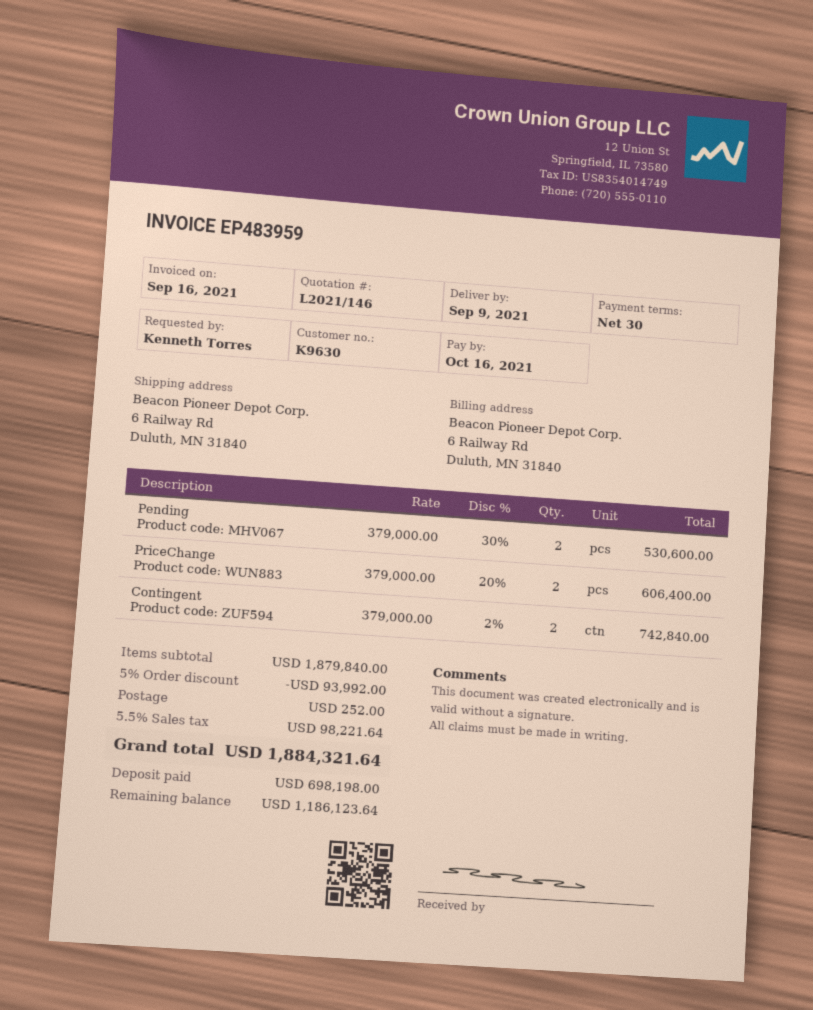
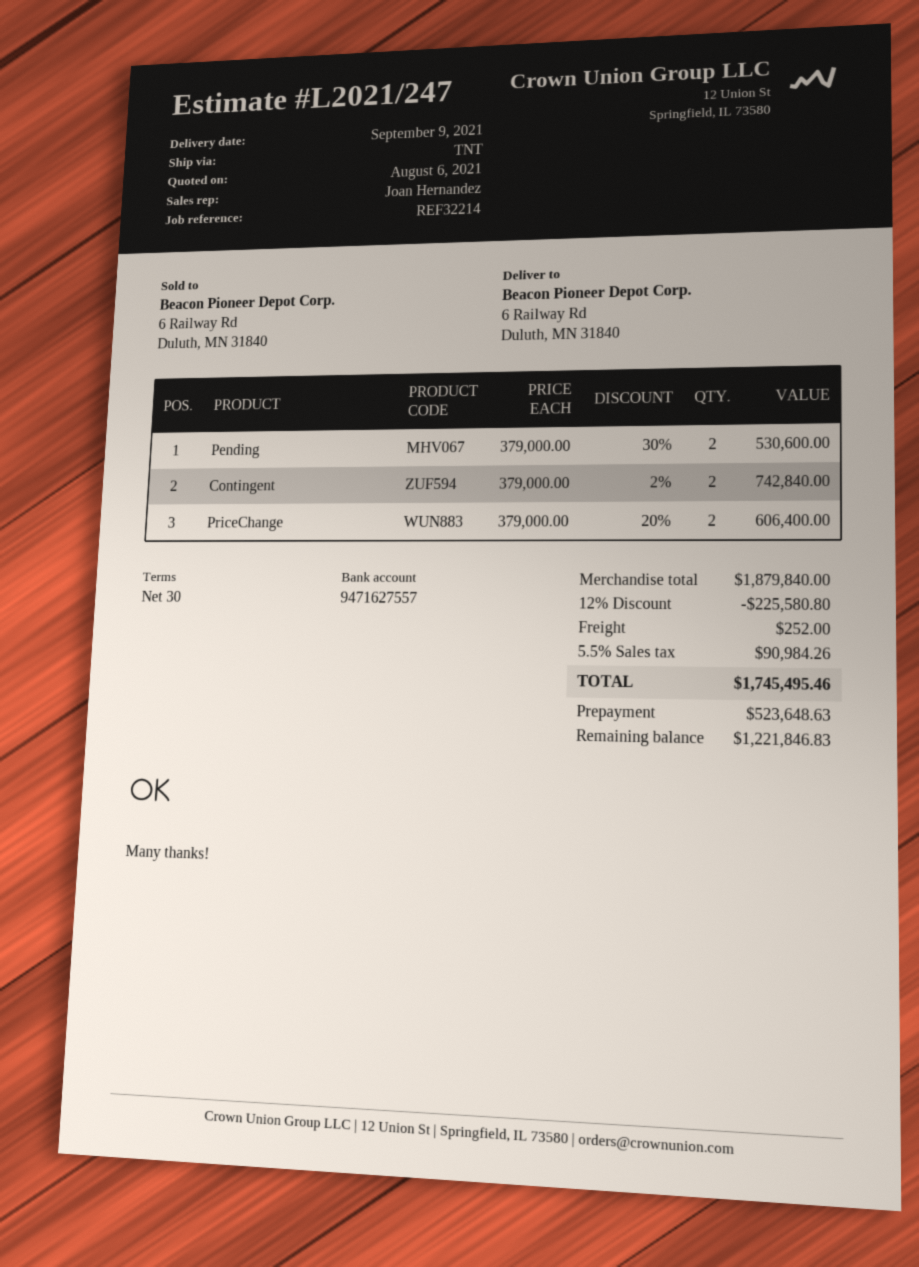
quote number: L2021/146 -> L2021/247
discount: 5% = 93992.00 -> 12% = 225580.80
tax: 5.5% = 98221.64 -> 5.5% = 90984.26
total: 1884321.64 -> 1745495.46
deposit: 698198.00 -> 523648.63
balance: 1186123.64 -> 1221846.83

